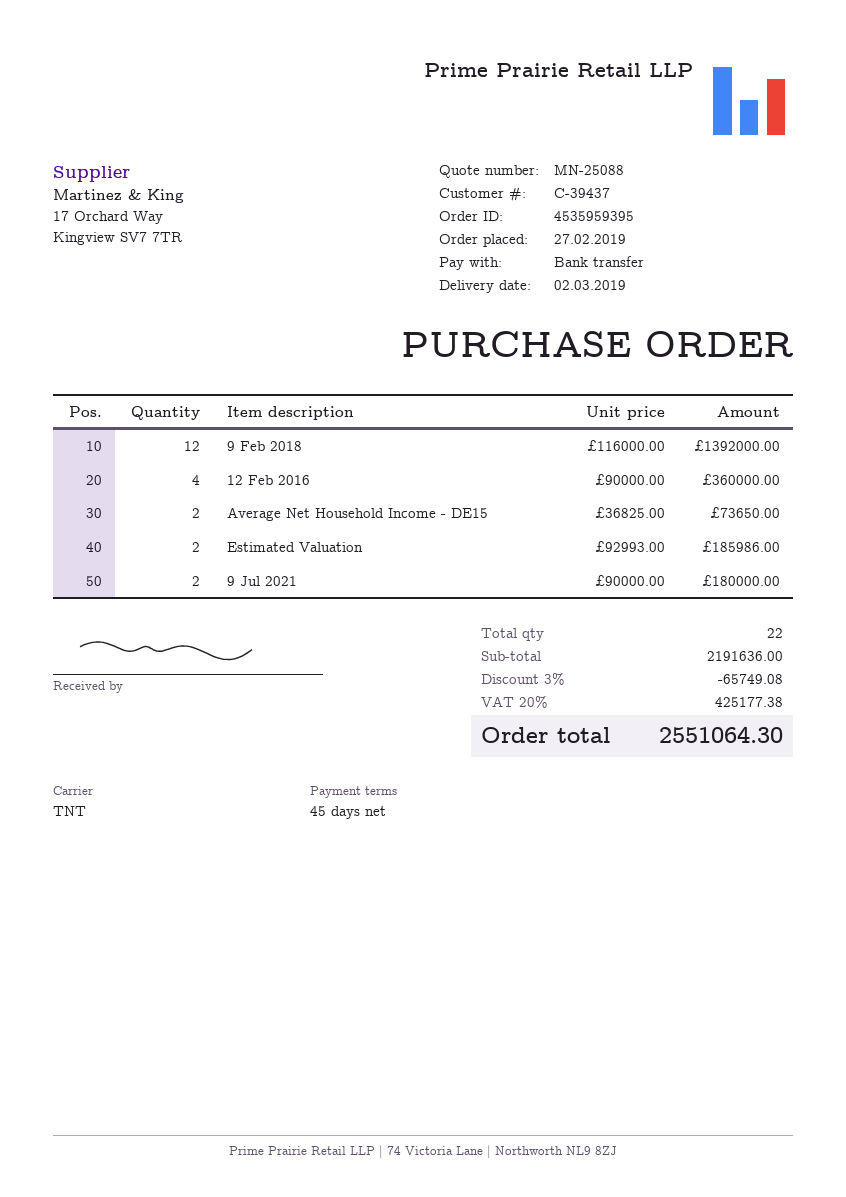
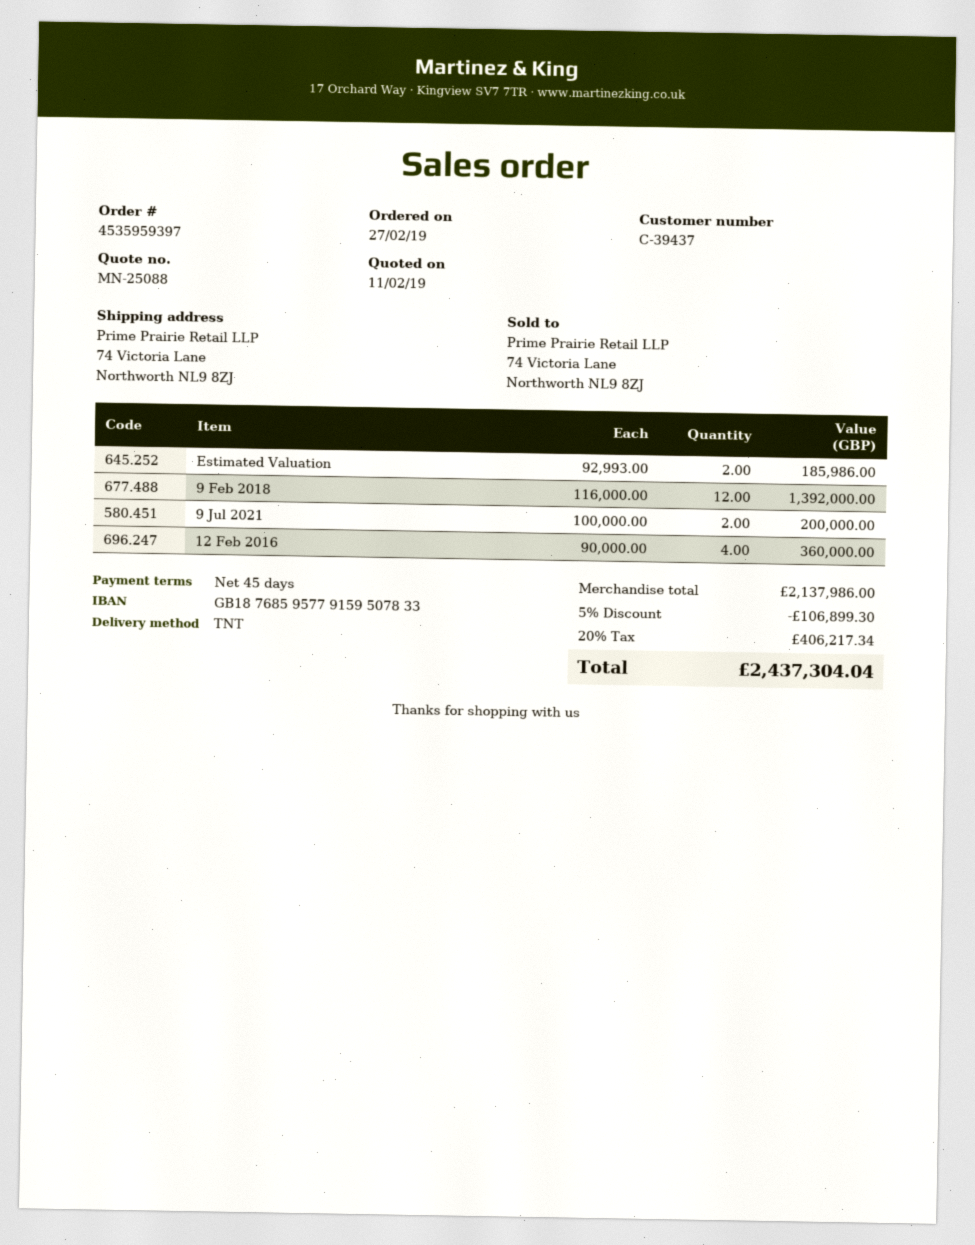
order number: 4535959395 -> 4535959397
Average Net Household Income - DE15: 2 x 36825.00 = 73650.00 -> none
9 Jul 2021: 2 x 90000.00 = 180000.00 -> 2 x 100000.00 = 200000.00
subtotal: 2191636.00 -> 2137986.00
discount: 3% = 65749.08 -> 5% = 106899.30
tax: 20% = 425177.38 -> 20% = 406217.34
total: 2551064.30 -> 2437304.04

